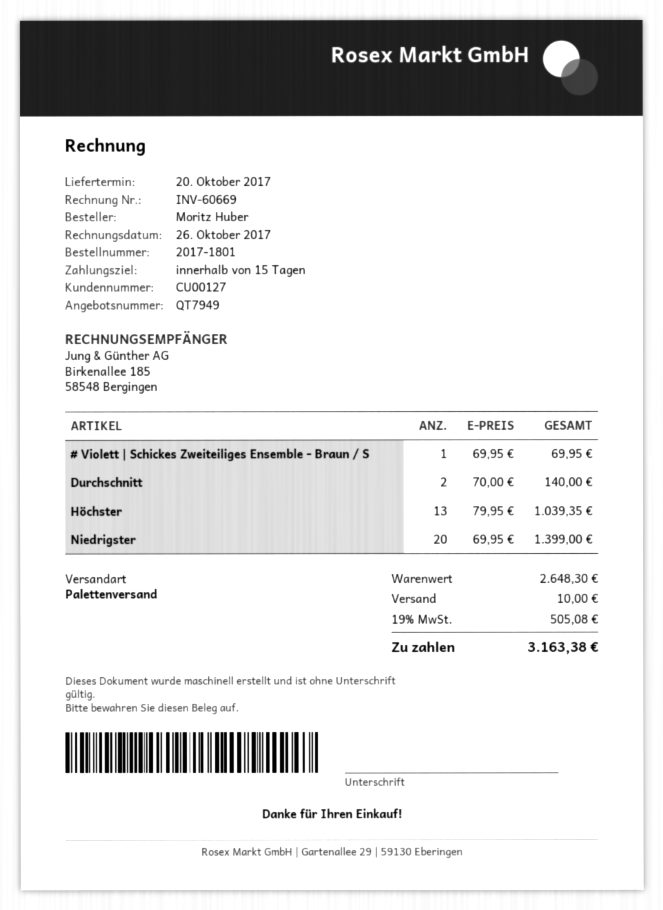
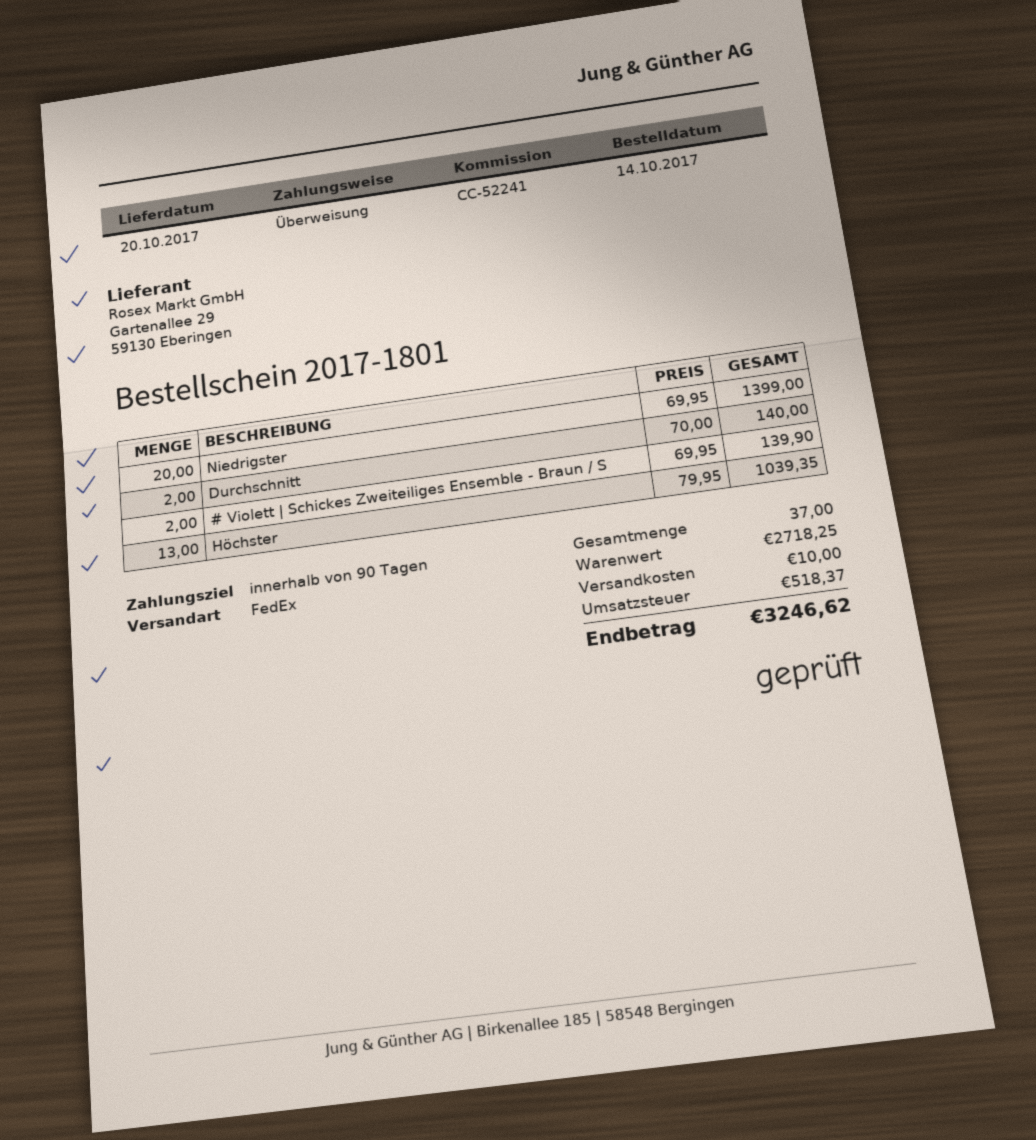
payment terms: 15 days -> 90 days
shipping method: pallet freight -> FedEx
# Violett | Schickes Zweiteiliges Ensemble - Braun / S: 1 x 69.95 = 69.95 -> 2 x 69.95 = 139.90
subtotal: 2648.30 -> 2718.25
tax: 505.08 -> 518.37
total: 3163.38 -> 3246.62

